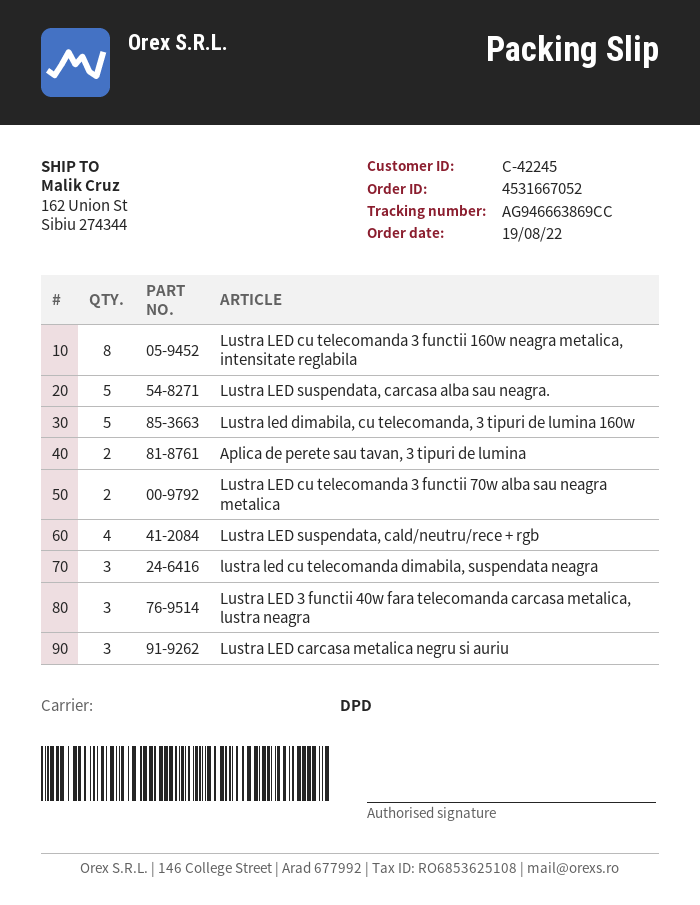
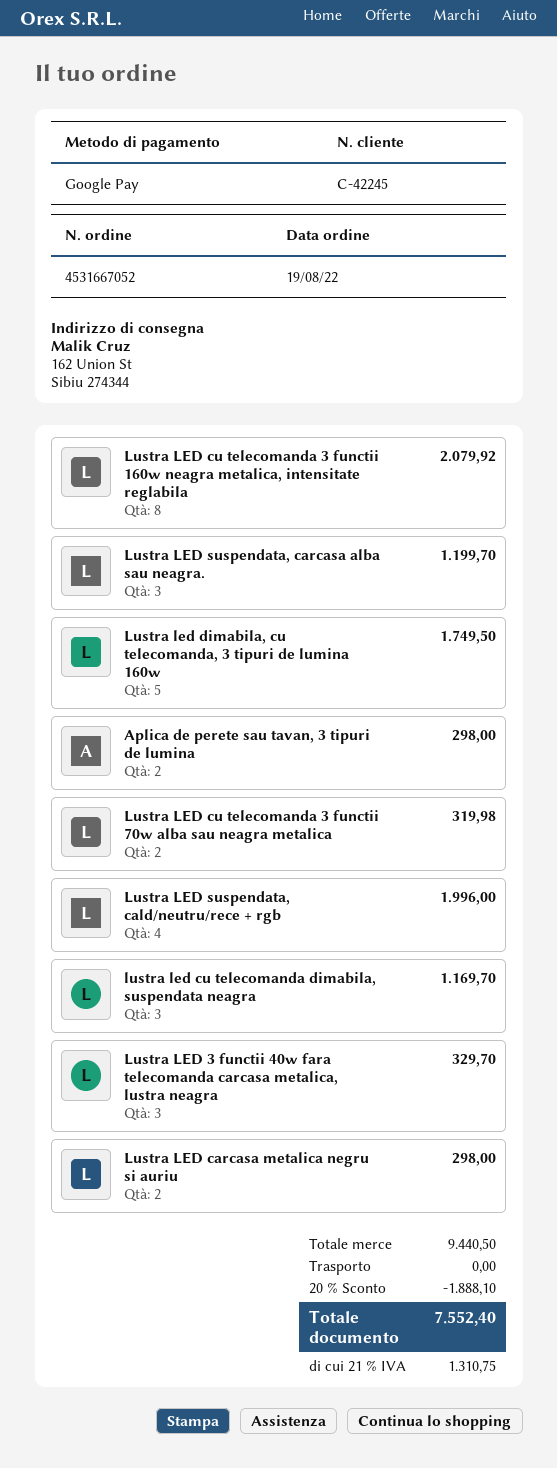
Lustra LED suspendata, carcasa alba sau neagra.: 5 -> 3
Lustra LED carcasa metalica negru si auriu: 3 -> 2

